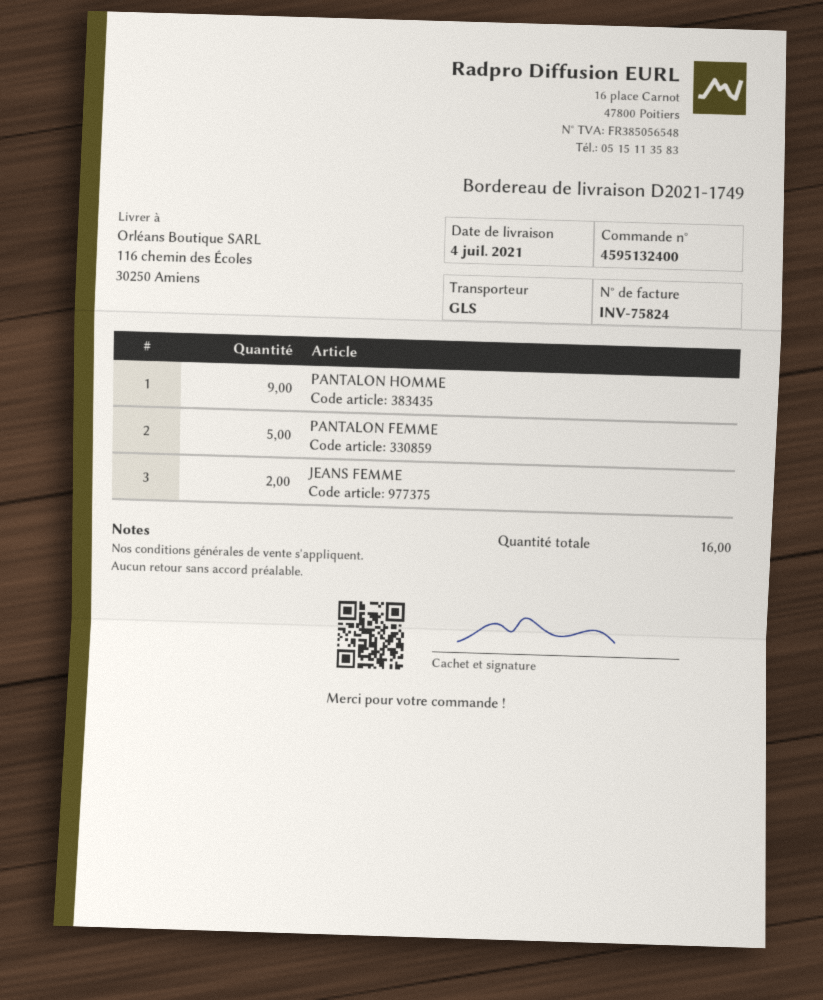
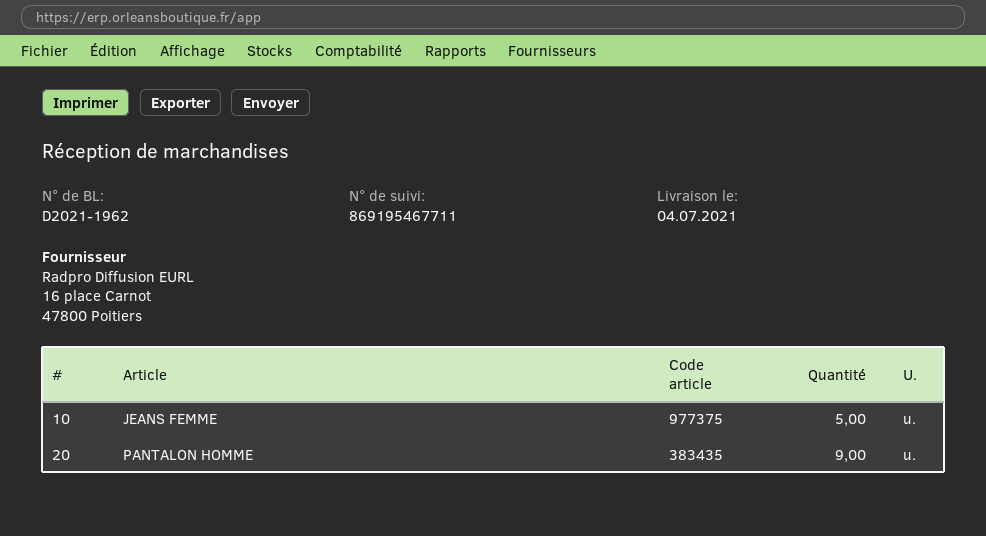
delivery note number: D2021-1749 -> D2021-1962
PANTALON FEMME: 5 -> none
JEANS FEMME: 2 -> 5

